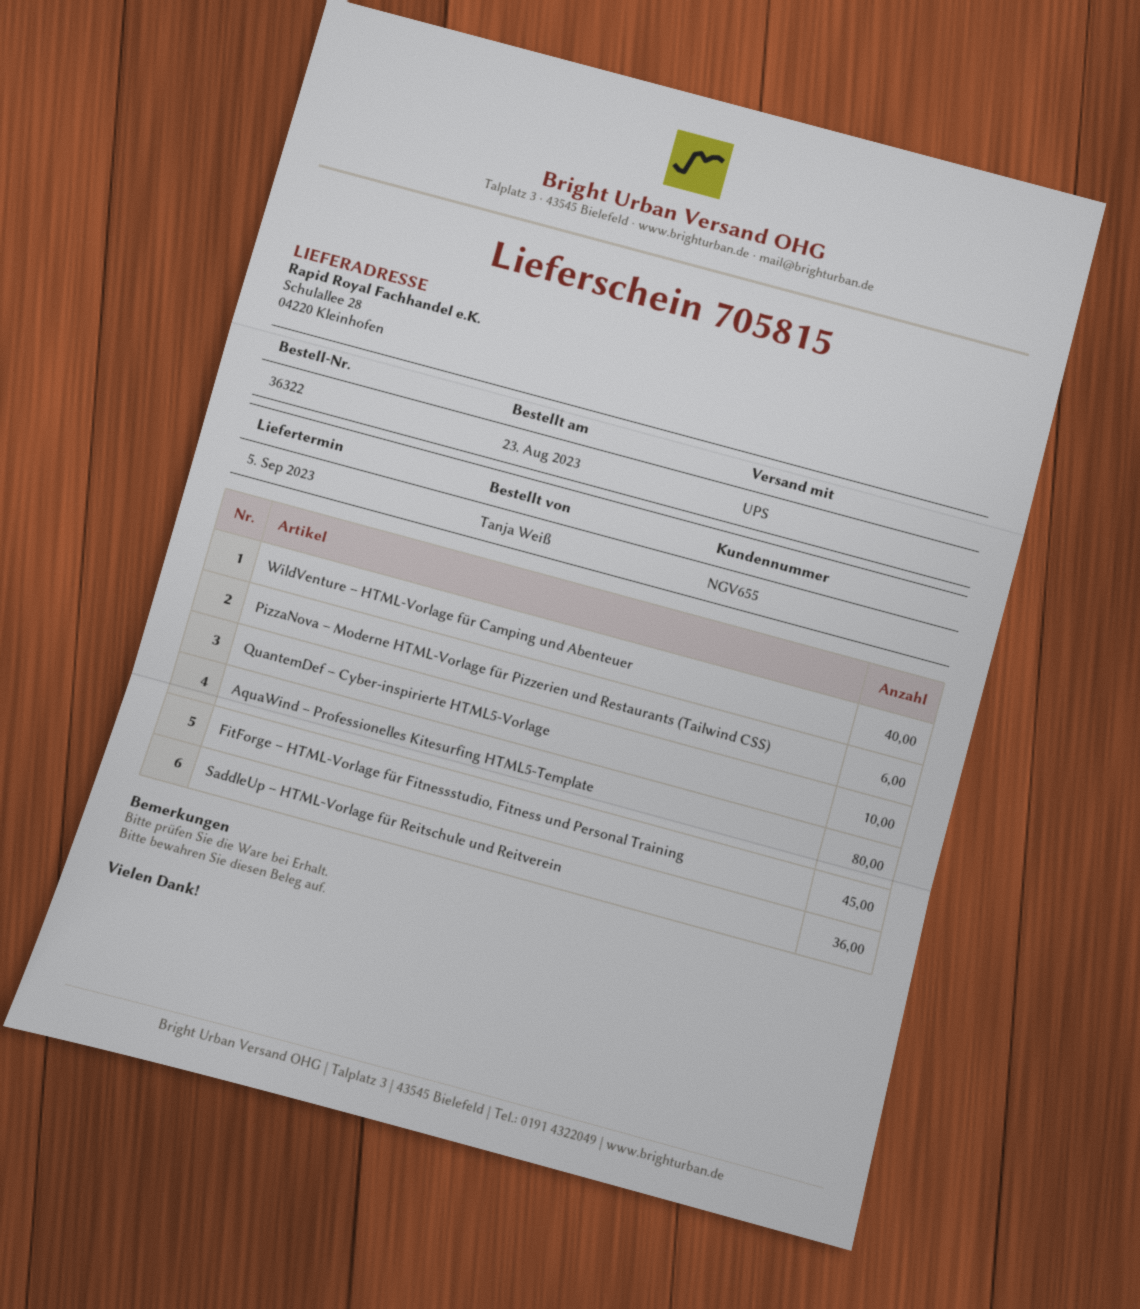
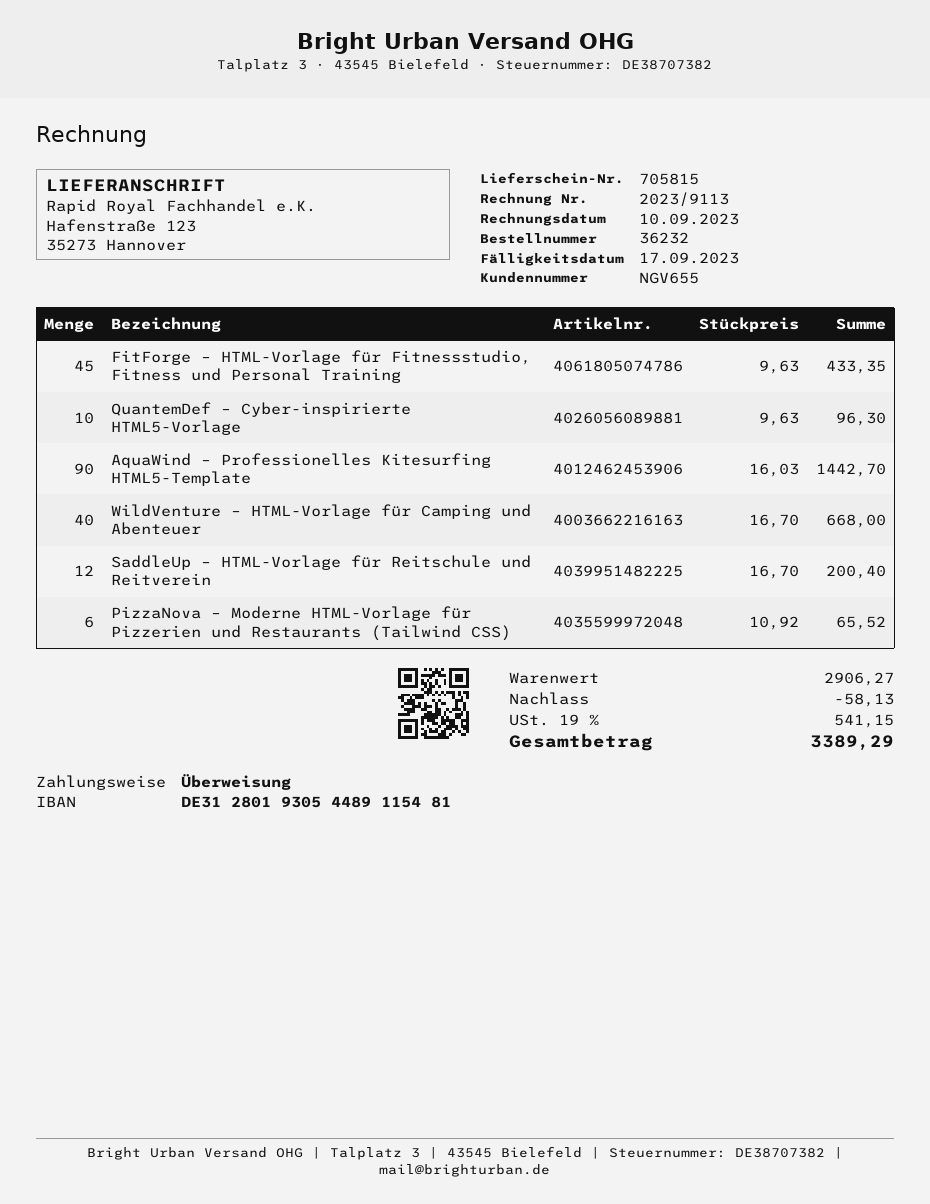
order number: 36322 -> 36232
ship to: Schulallee 28, 04220 Kleinhofen -> Hafenstraße 123, 35273 Hannover
AquaWind – Professionelles Kitesurfing HTML5-Template: 80 -> 90
SaddleUp – HTML-Vorlage für Reitschule und Reitverein: 36 -> 12

